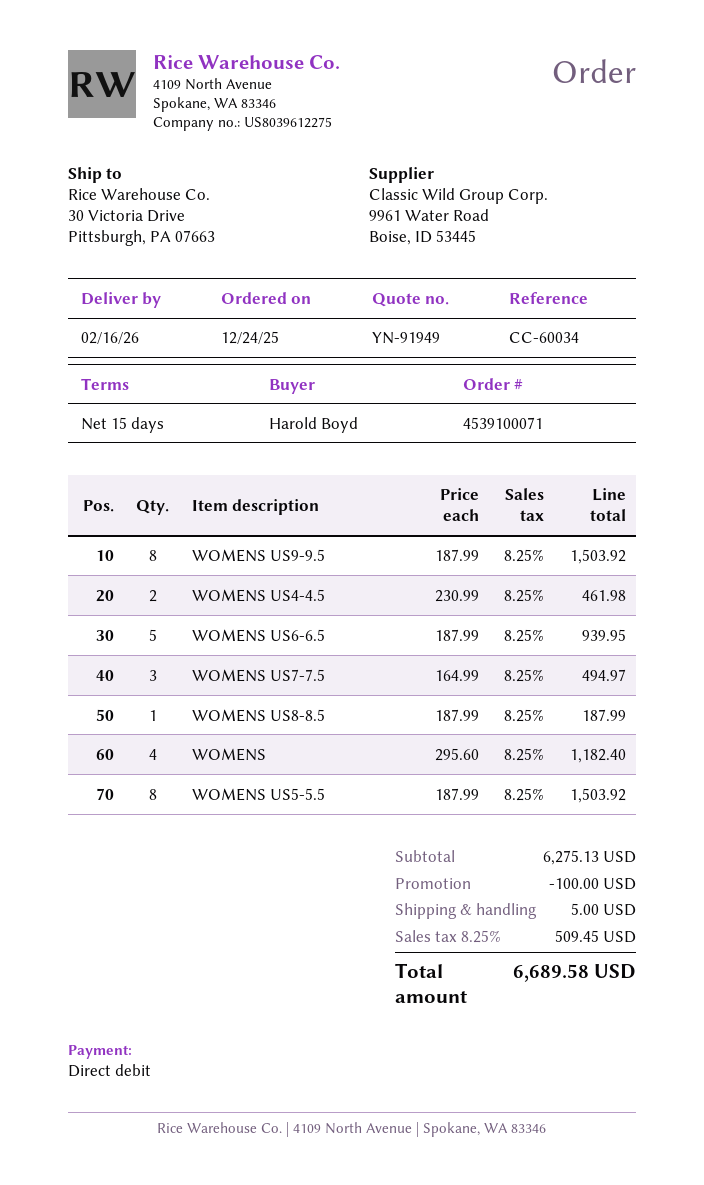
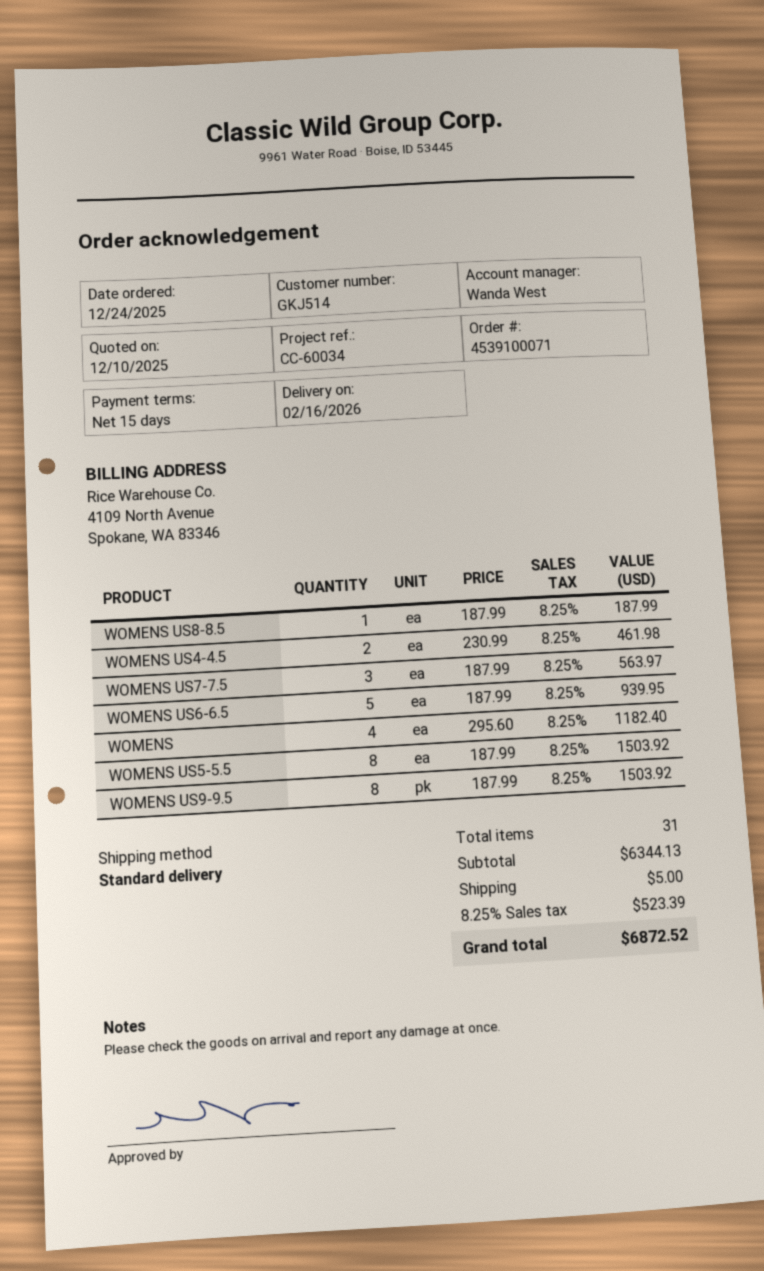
WOMENS US7-7.5: 3 x 164.99 = 494.97 -> 3 x 187.99 = 563.97
subtotal: 6275.13 -> 6344.13
discount: 100.00 -> none
tax: 8.25% = 509.45 -> 8.25% = 523.39
total: 6689.58 -> 6872.52

